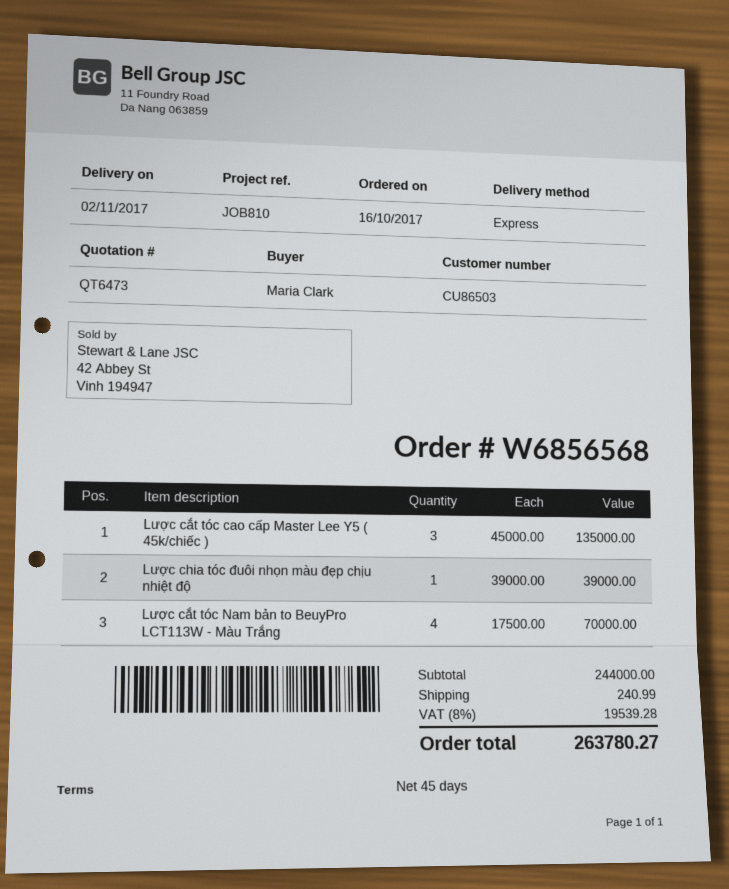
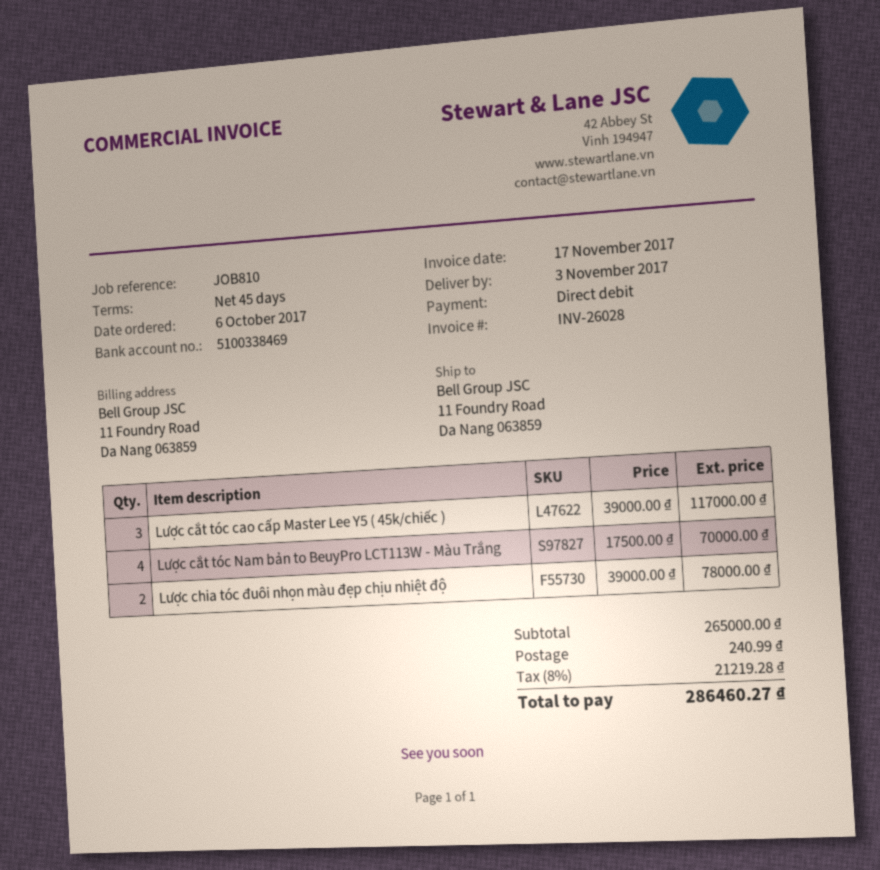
order date: 2017-10-16 -> 2017-10-06
delivery date: 2017-11-02 -> 2017-11-03
Lược cắt tóc cao cấp Master Lee Y5 ( 45k/chiếc ): 3 x 45000.00 = 135000.00 -> 3 x 39000.00 = 117000.00
Lược chia tóc đuôi nhọn màu đẹp chịu nhiệt độ: 1 x 39000.00 = 39000.00 -> 2 x 39000.00 = 78000.00
subtotal: 244000.00 -> 265000.00
tax: 8% = 19539.28 -> 8% = 21219.28
total: 263780.27 -> 286460.27

